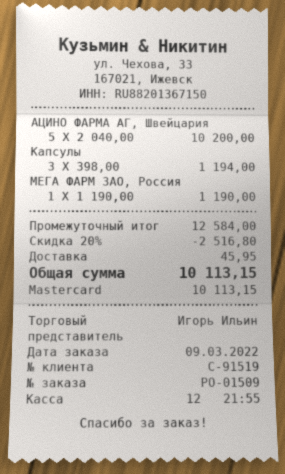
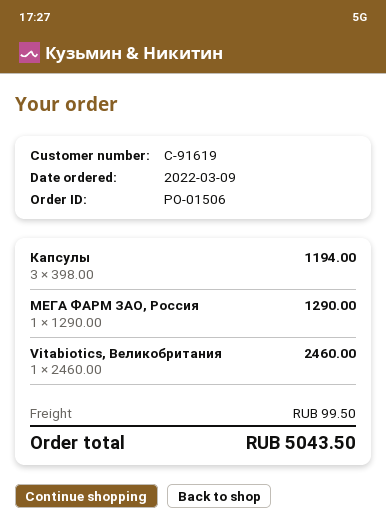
order number: PO-01509 -> PO-01506
customer number: C-91519 -> C-91619
АЦИНО ФАРМА АГ, Швейцария: 5 x 2040.00 = 10200.00 -> none
МЕГА ФАРМ ЗАО, Россия: 1 x 1190.00 = 1190.00 -> 1 x 1290.00 = 1290.00
Vitabiotics, Великобритания: none -> 1 x 2460.00 = 2460.00
discount: 20% = 2516.80 -> none
shipping: 45.95 -> 99.50
total: 10113.15 -> 5043.50

